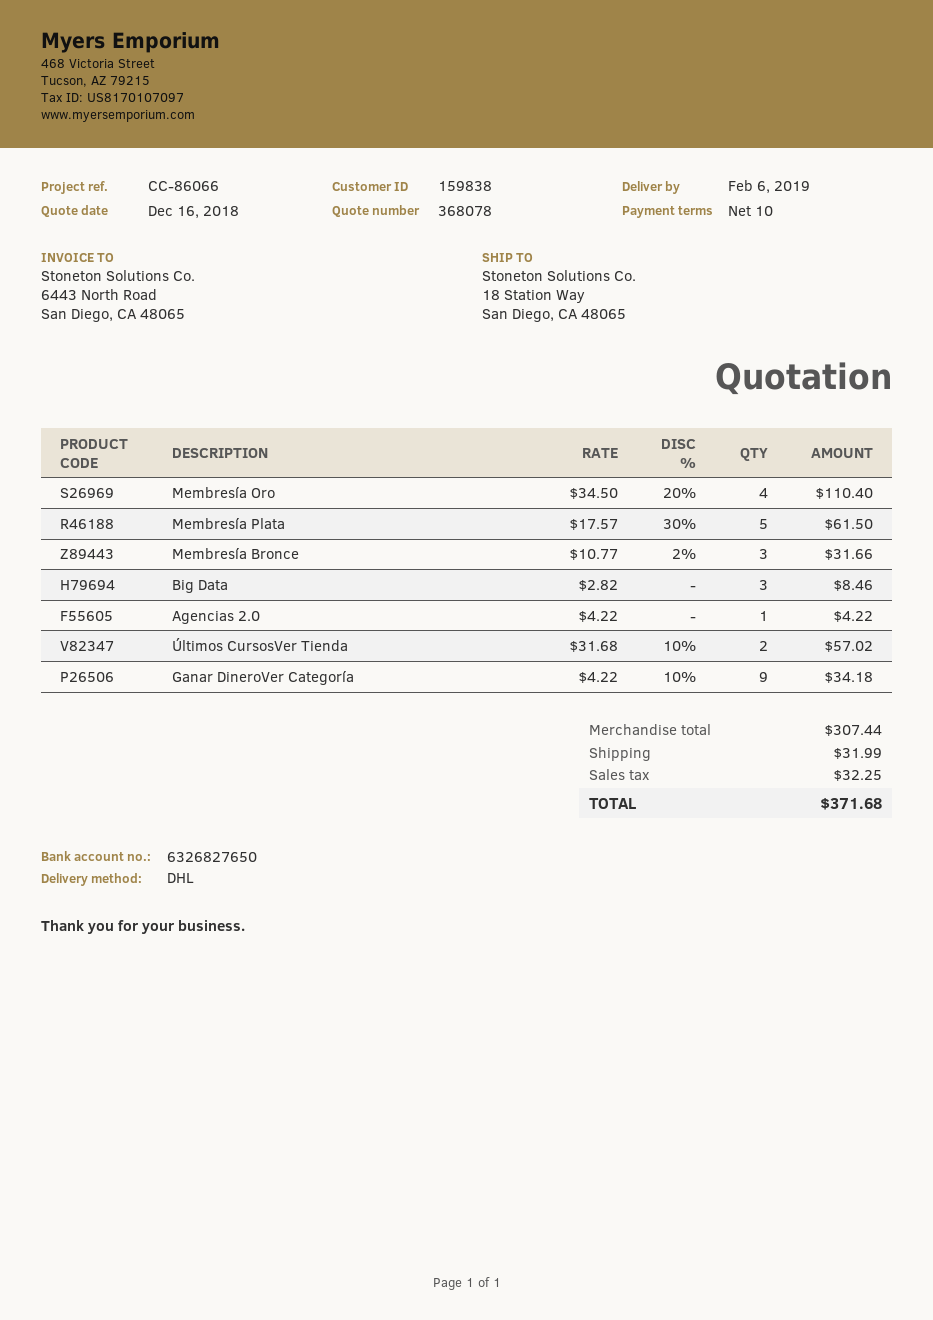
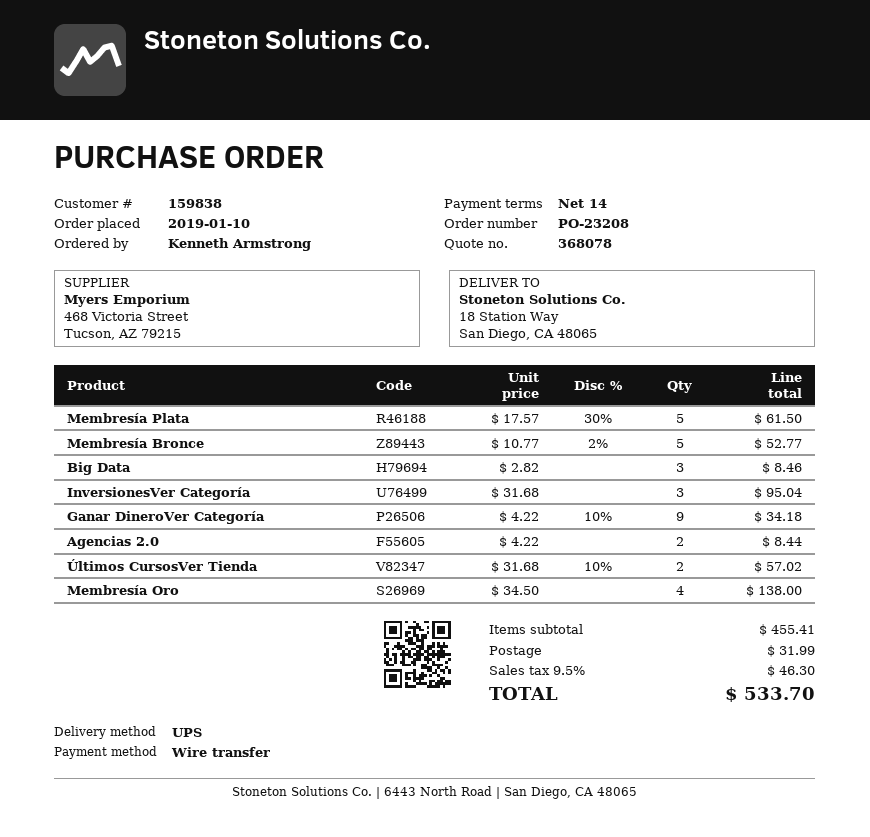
payment terms: 10 days -> 14 days
shipping method: DHL -> UPS
Membresía Oro: 4 x 34.50 - 20% = 110.40 -> 4 x 34.50 = 138.00
Membresía Bronce: 3 x 10.77 - 2% = 31.66 -> 5 x 10.77 - 2% = 52.77
Agencias 2.0: 1 x 4.22 = 4.22 -> 2 x 4.22 = 8.44
InversionesVer Categoría: none -> 3 x 31.68 = 95.04
subtotal: 307.44 -> 455.41
tax: 32.25 -> 46.30
total: 371.68 -> 533.70

